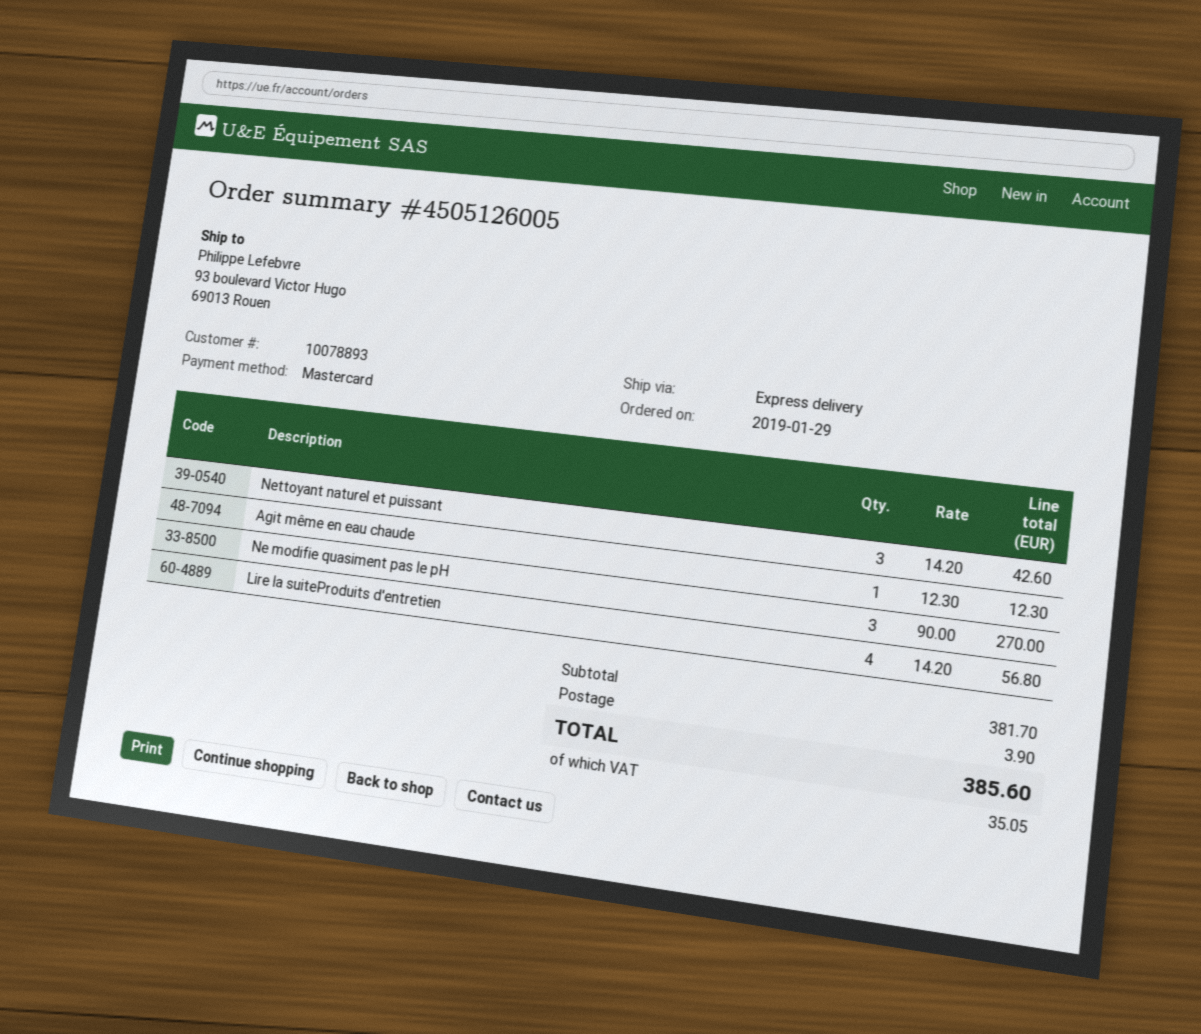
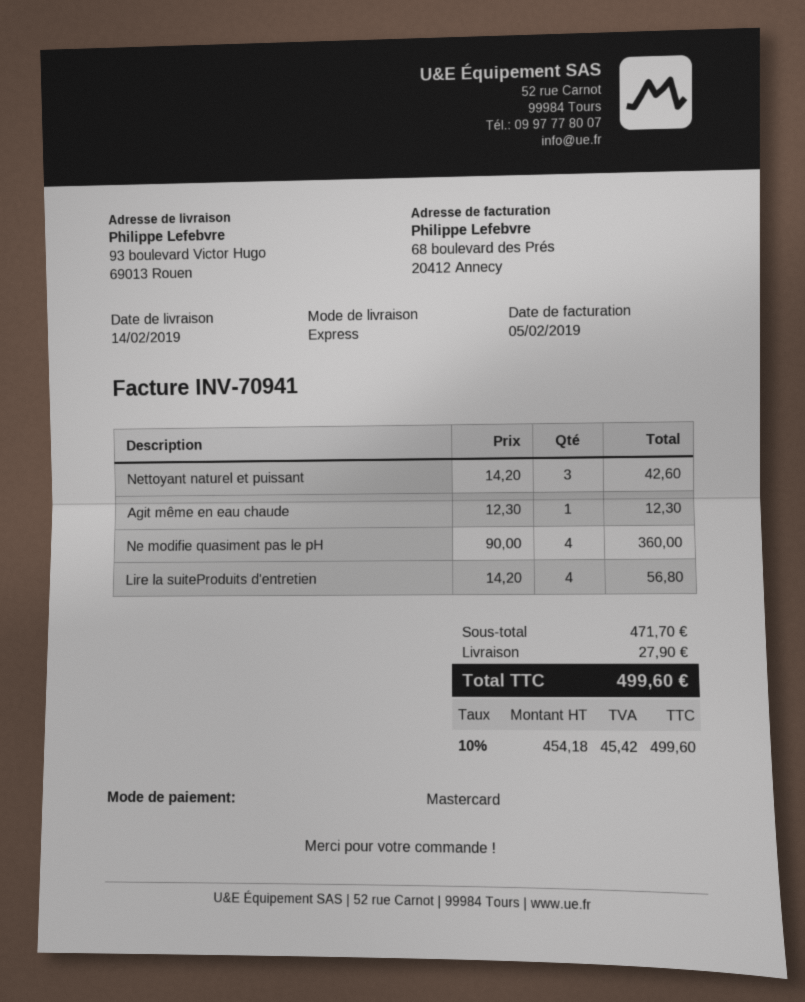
Ne modifie quasiment pas le pH: 3 x 90.00 = 270.00 -> 4 x 90.00 = 360.00
subtotal: 381.70 -> 471.70
shipping: 3.90 -> 27.90
tax: 35.05 -> 45.42
total: 385.60 -> 499.60

